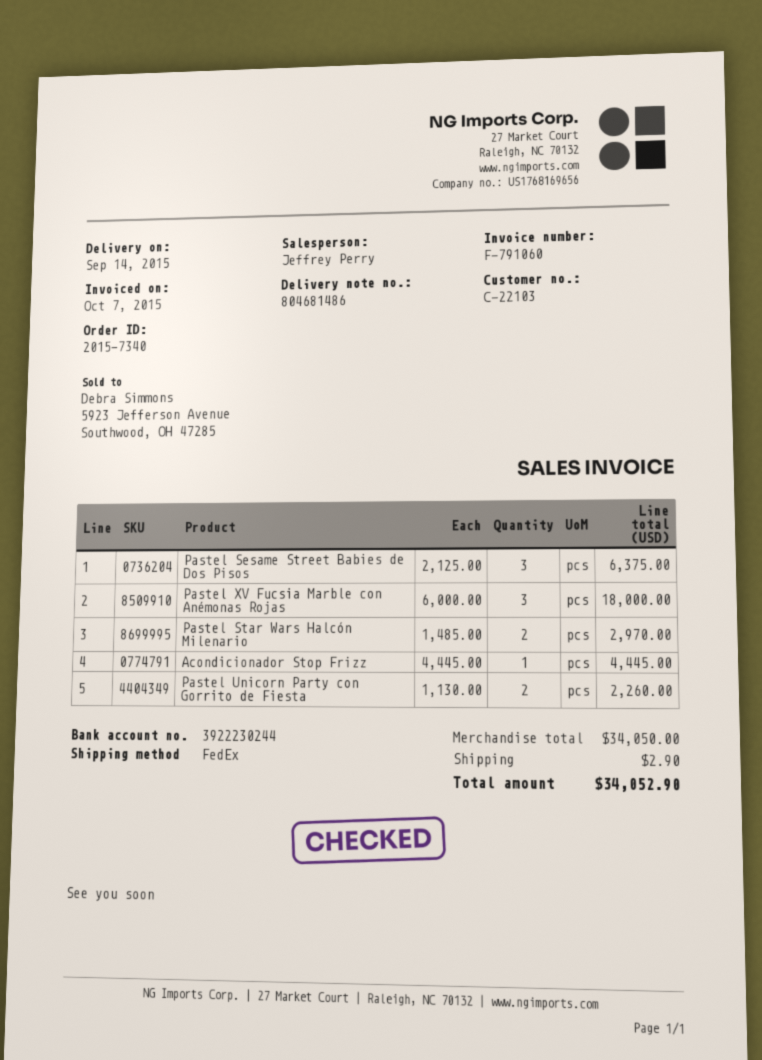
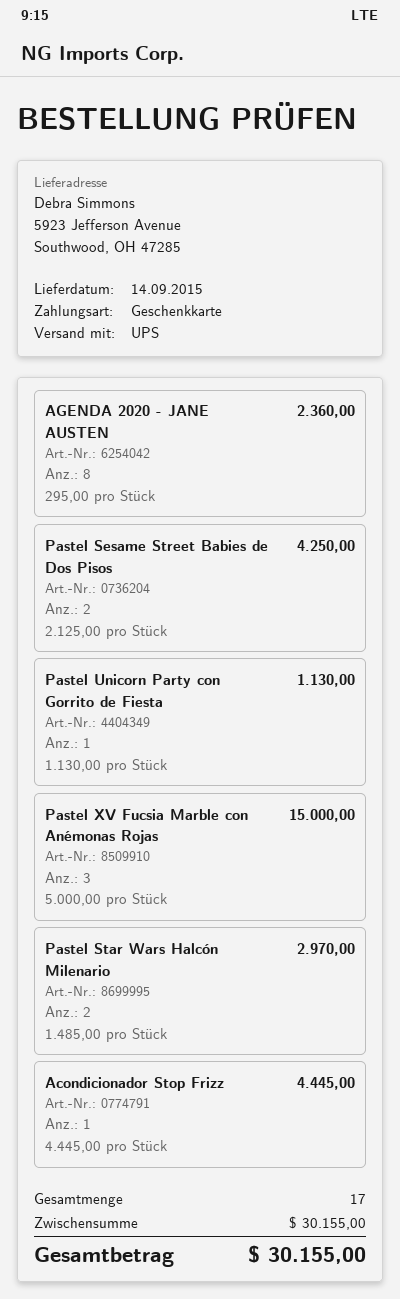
shipping method: FedEx -> UPS
Pastel Sesame Street Babies de Dos Pisos: 3 x 2125.00 = 6375.00 -> 2 x 2125.00 = 4250.00
Pastel XV Fucsia Marble con Anémonas Rojas: 3 x 6000.00 = 18000.00 -> 3 x 5000.00 = 15000.00
Pastel Unicorn Party con Gorrito de Fiesta: 2 x 1130.00 = 2260.00 -> 1 x 1130.00 = 1130.00
AGENDA 2020 - JANE AUSTEN: none -> 8 x 295.00 = 2360.00
subtotal: 34050.00 -> 30155.00
shipping: 2.90 -> none
total: 34052.90 -> 30155.00

